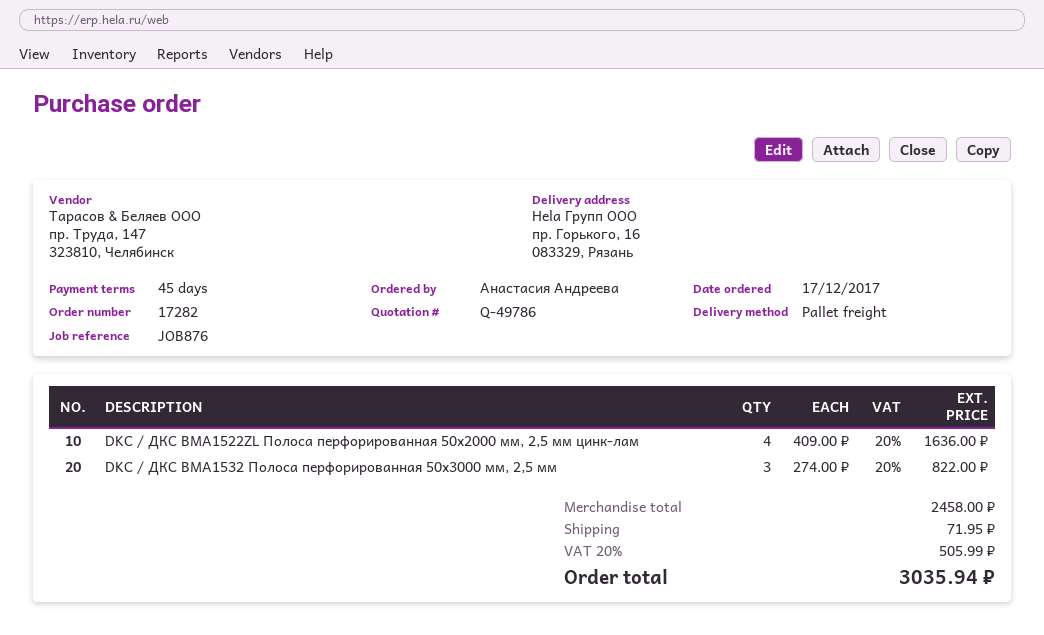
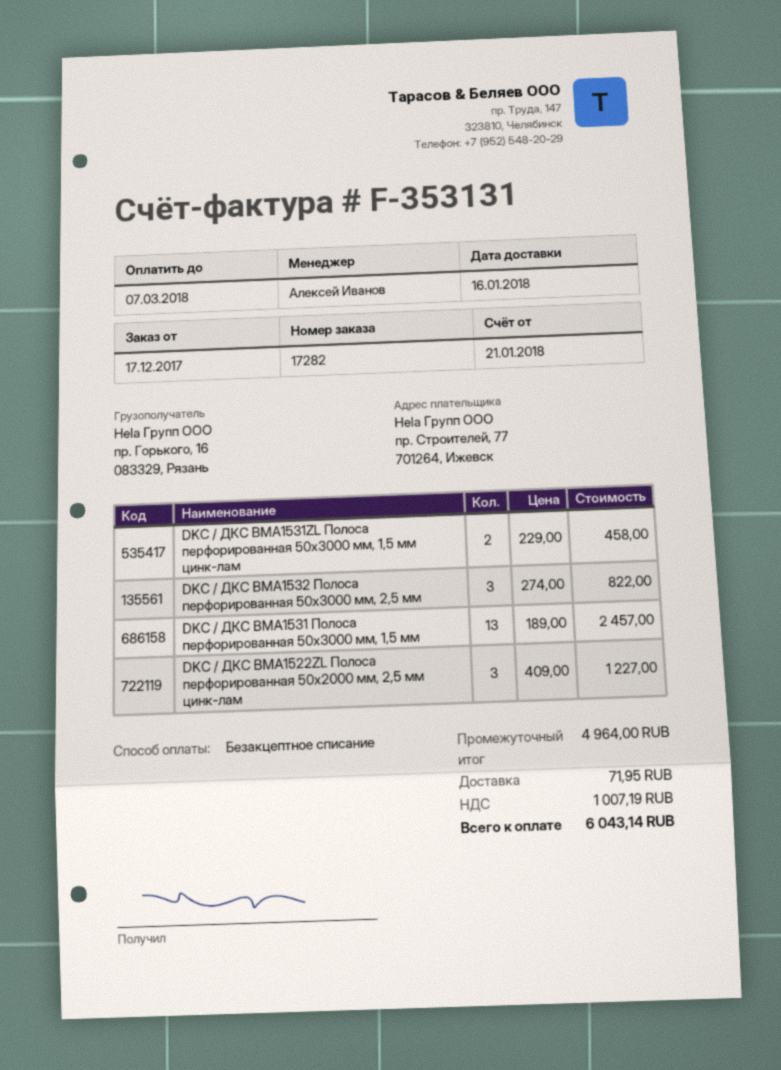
DKC / ДКС BMA1522ZL Полоса перфорированная 50x2000 мм, 2,5 мм цинк-лам: 4 x 409.00 = 1636.00 -> 3 x 409.00 = 1227.00
DKC / ДКС BMA1531ZL Полоса перфорированная 50x3000 мм, 1,5 мм цинк-лам: none -> 2 x 229.00 = 458.00
DKC / ДКС BMA1531 Полоса перфорированная 50x3000 мм, 1,5 мм: none -> 13 x 189.00 = 2457.00
subtotal: 2458.00 -> 4964.00
tax: 505.99 -> 1007.19
total: 3035.94 -> 6043.14

